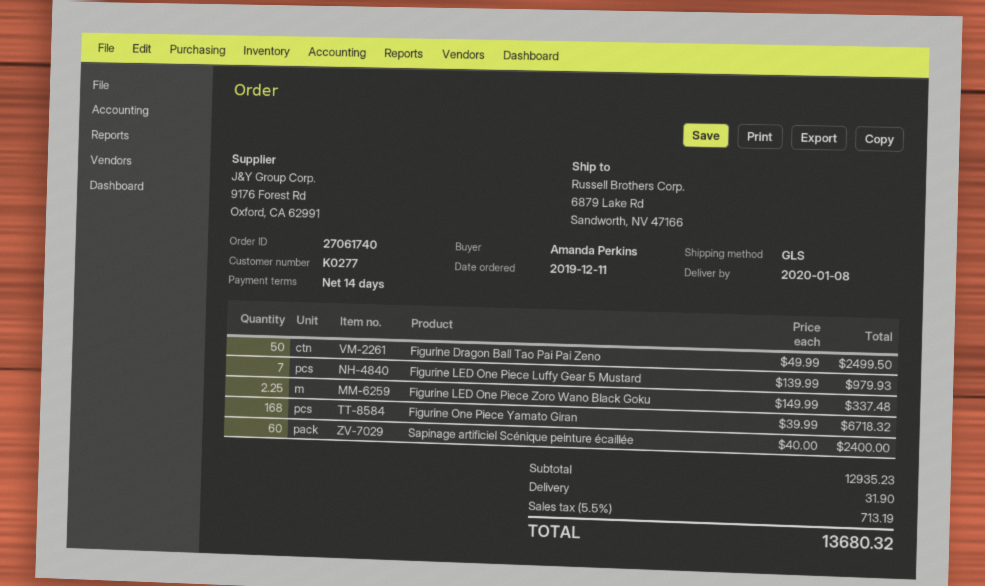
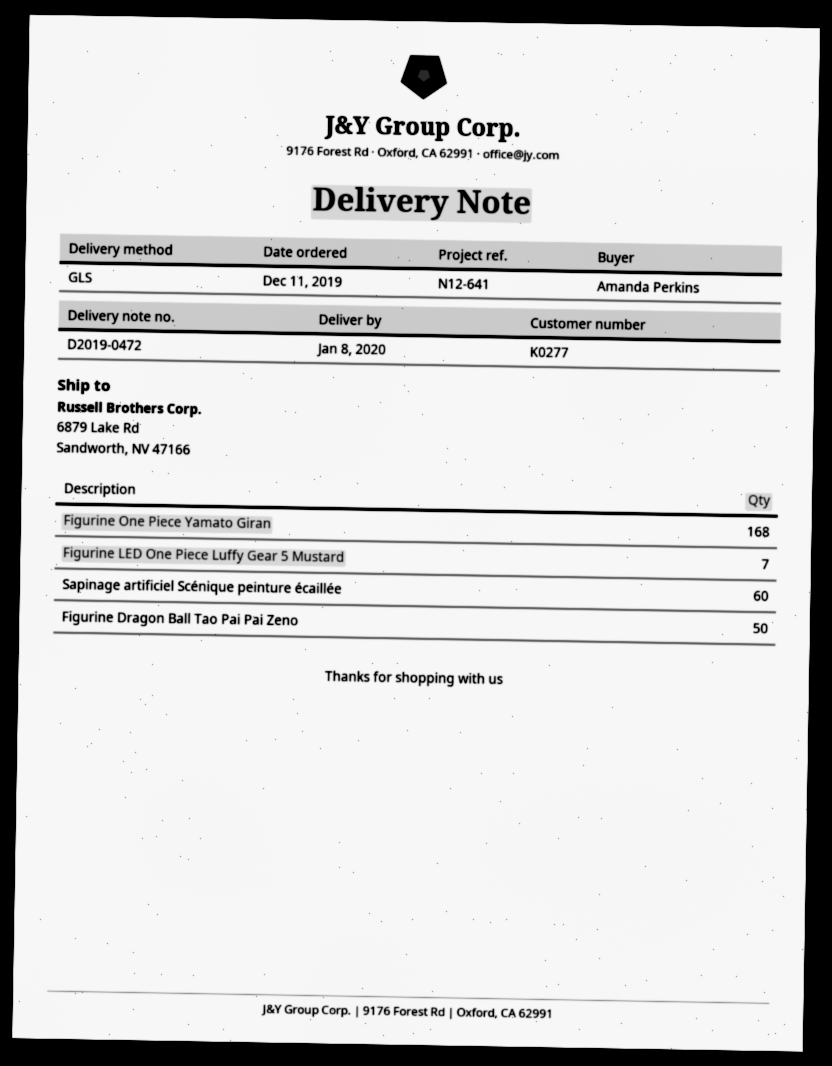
Figurine LED One Piece Zoro Wano Black Goku: 2.25 -> none

